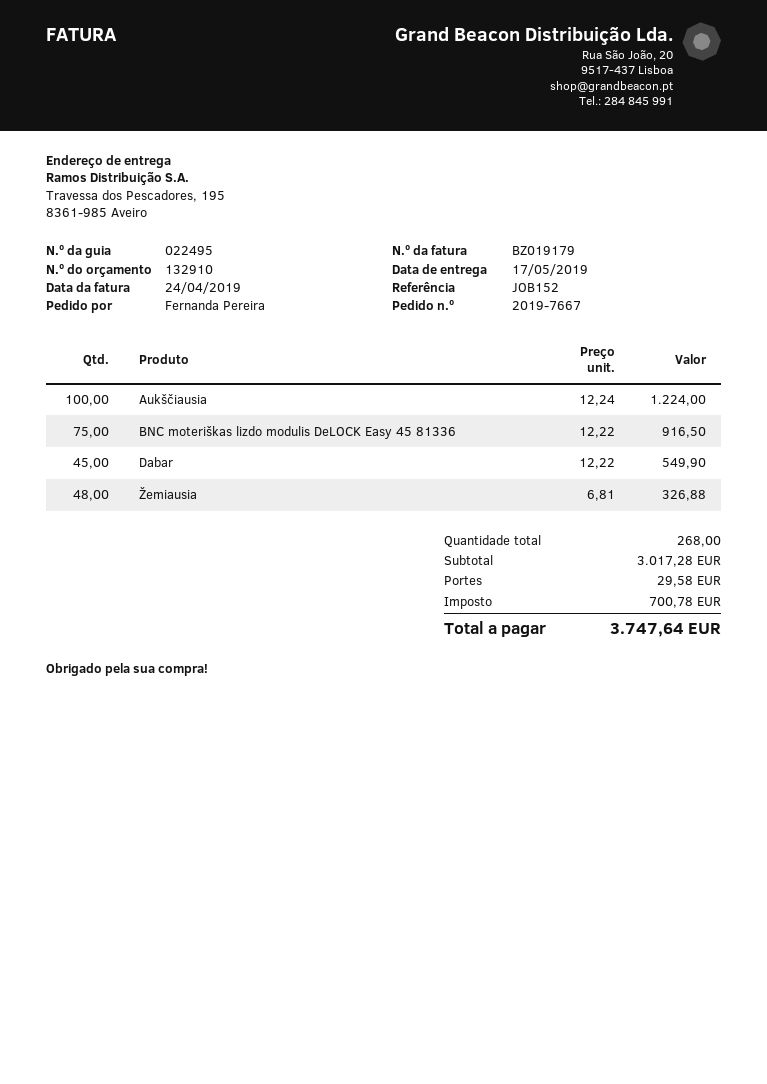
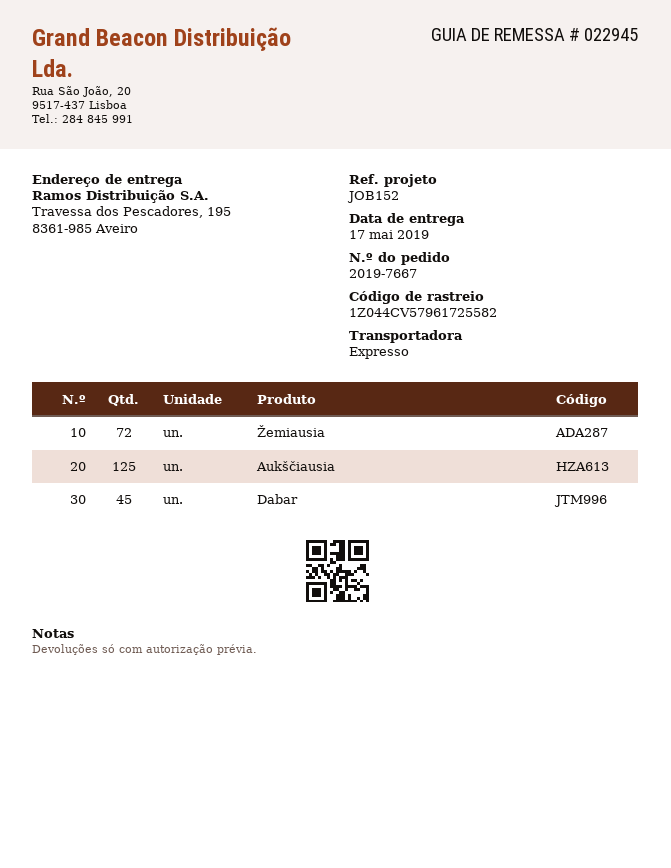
delivery note number: 022495 -> 022945
Aukščiausia: 100 -> 125
BNC moteriškas lizdo modulis DeLOCK Easy 45 81336: 75 -> none
Žemiausia: 48 -> 72

